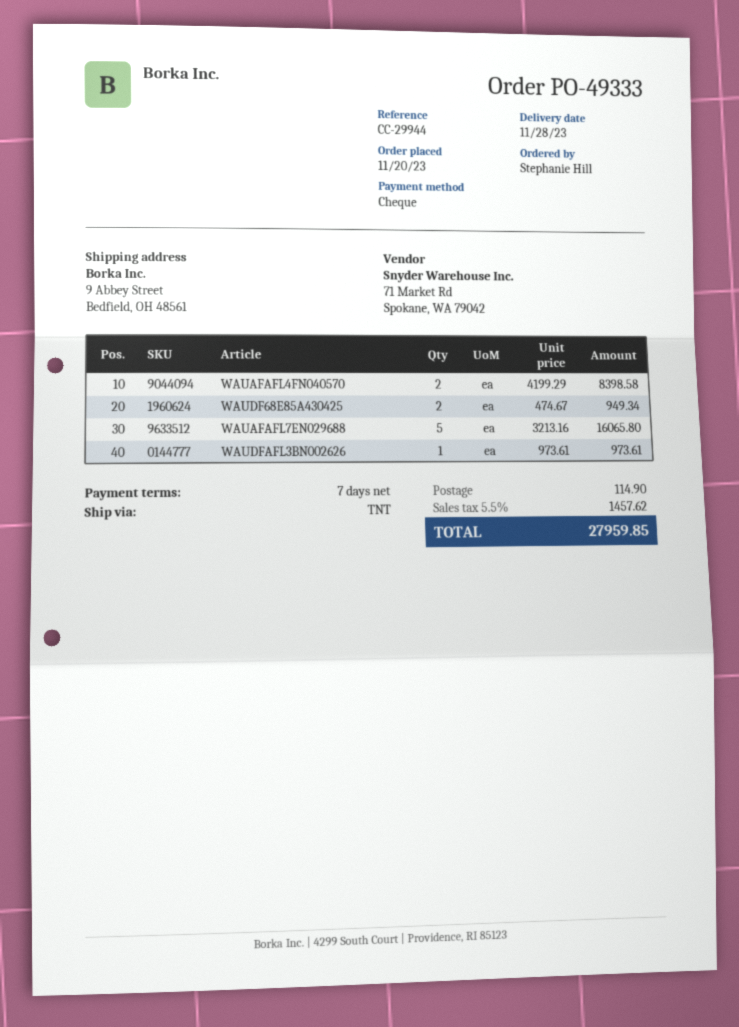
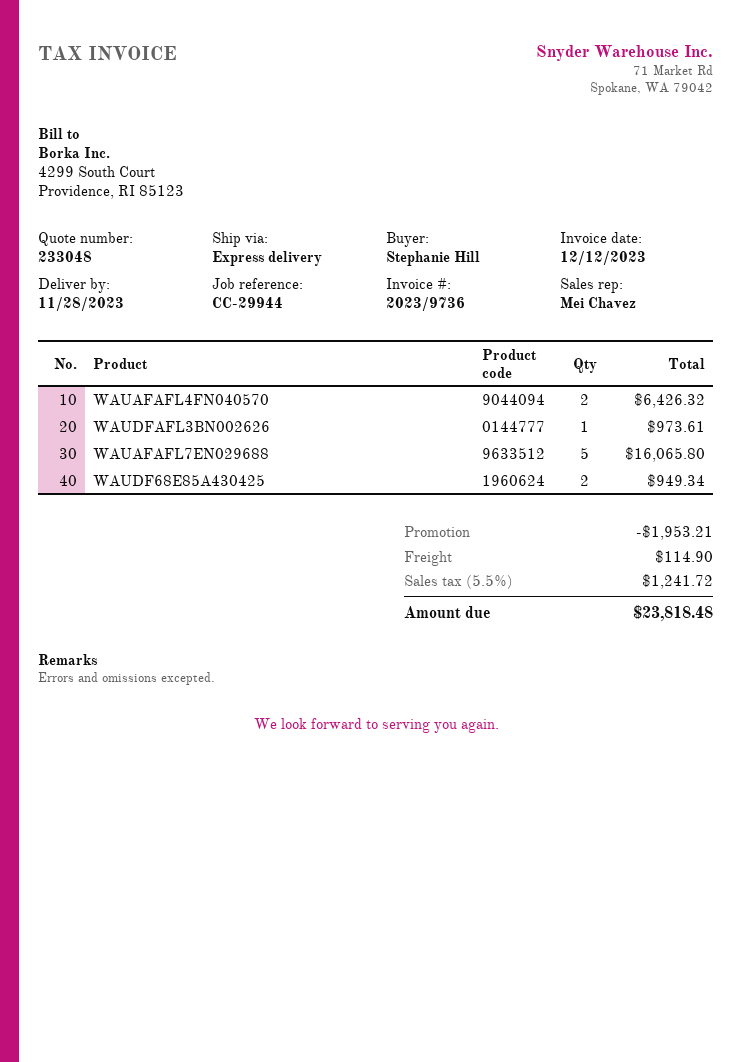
shipping method: TNT -> express
WAUAFAFL4FN040570: 2 for 8398.58 -> 2 for 6426.32
discount: none -> 1953.21
tax: 5.5% = 1457.62 -> 5.5% = 1241.72
total: 27959.85 -> 23818.48

